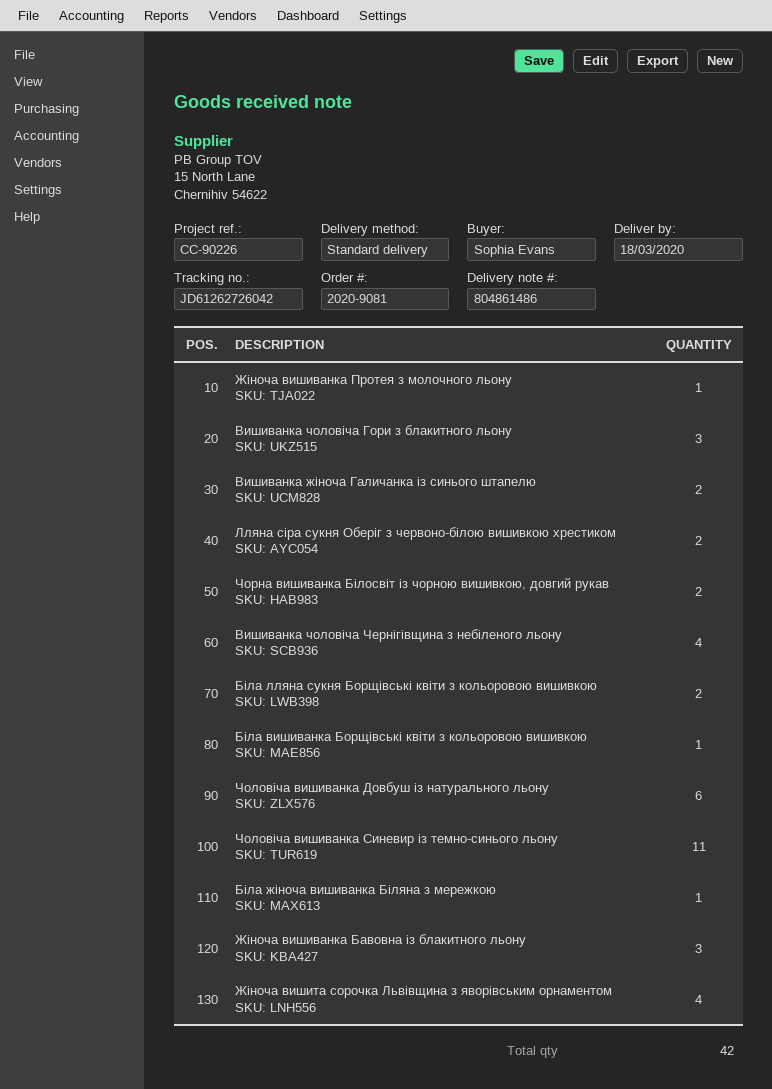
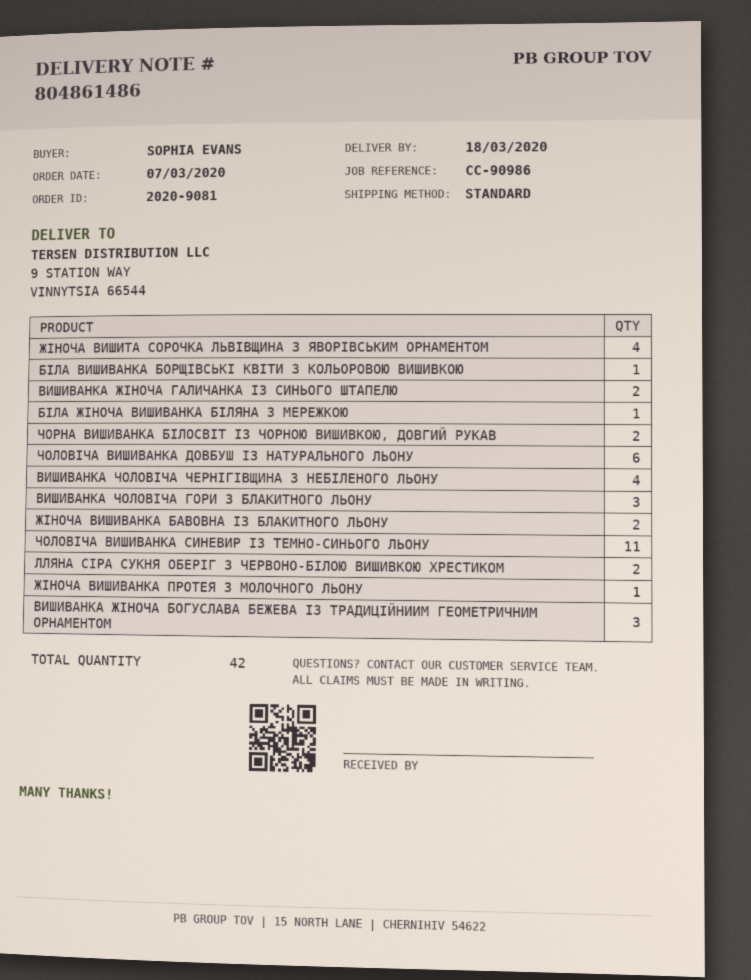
reference: CC-90226 -> CC-90986
Біла лляна сукня Борщівські квіти з кольоровою вишивкою: 2 -> none
Жіноча вишиванка Бавовна із блакитного льону: 3 -> 2
ВИШИВАНКА ЖІНОЧА БОГУСЛАВА БЕЖЕВА ІЗ ТРАДИЦІЙНИИМ ГЕОМЕТРИЧНИМ ОРНАМЕНТОМ: none -> 3

